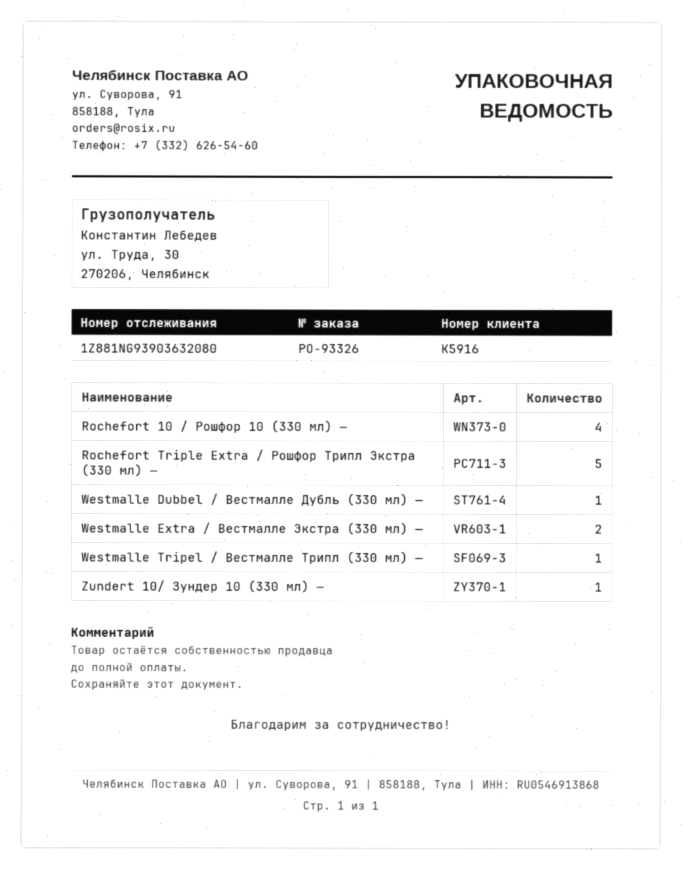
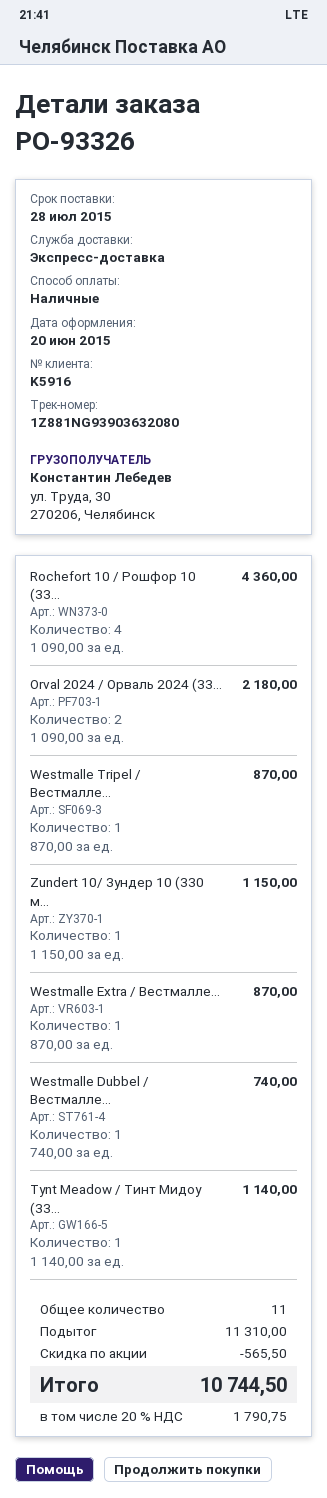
Rochefort Triple Extra / Рошфор Трипл Экстра (330 мл) —: 5 -> none
Westmalle Extra / Вестмалле Экстра (330 мл) —: 2 -> 1
Orval 2024 / Орваль 2024 (33...: none -> 2
Tynt Meadow / Тинт Мидоу (33...: none -> 1

